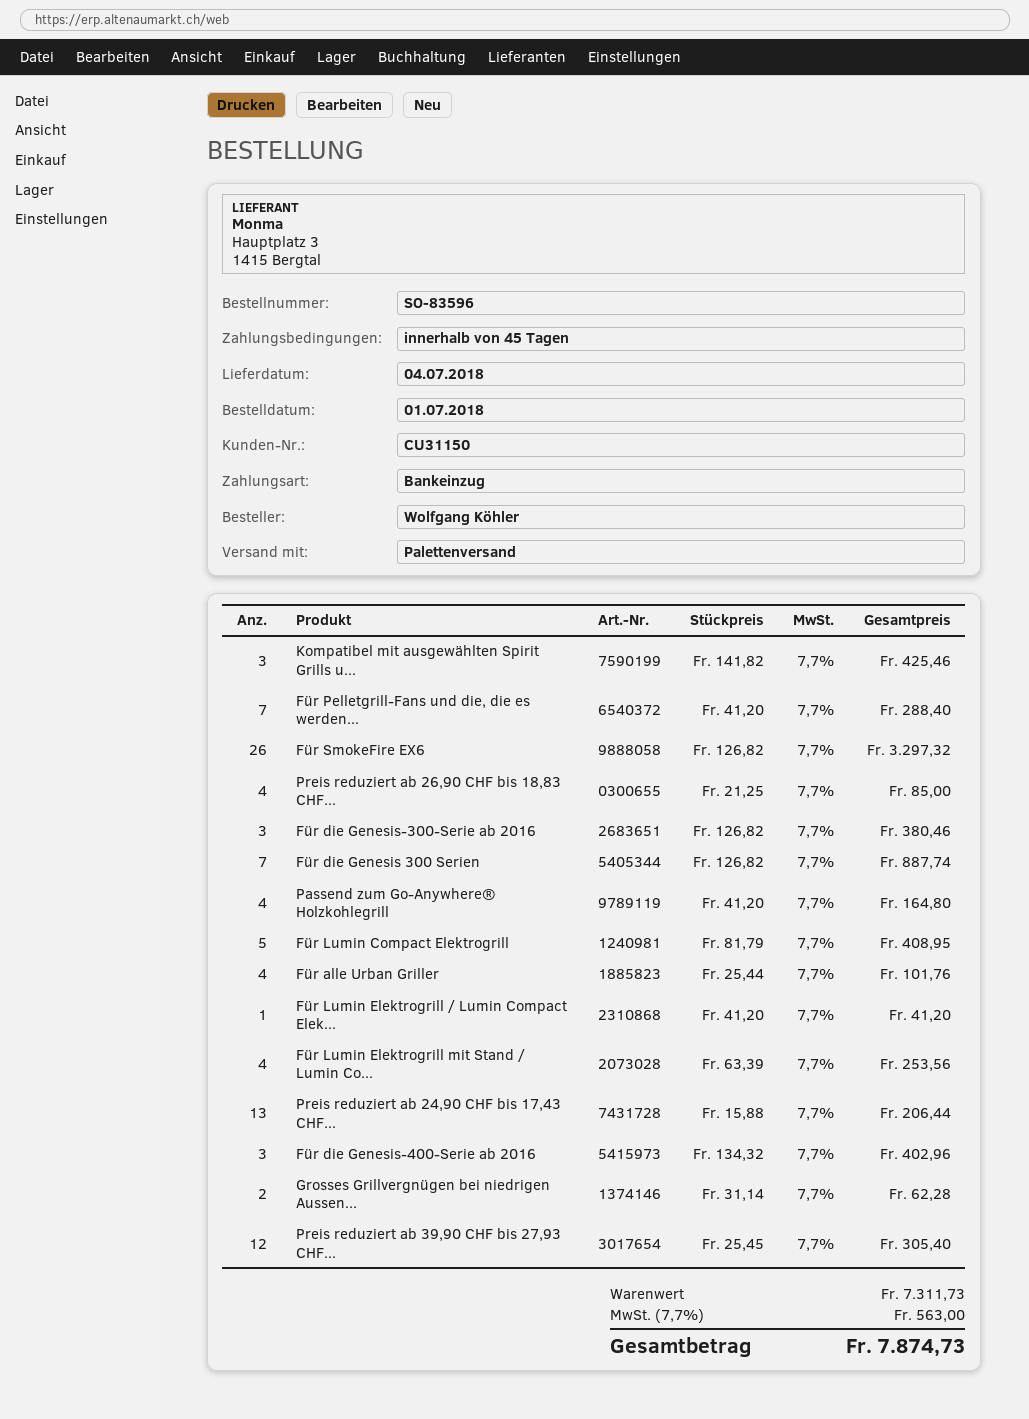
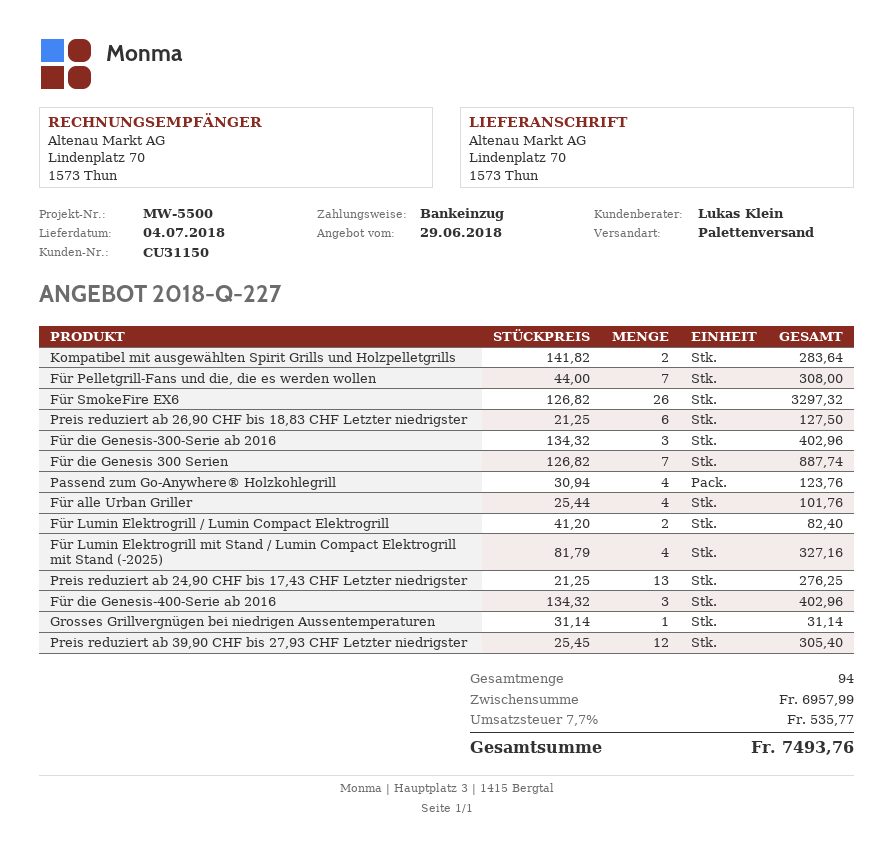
Kompatibel mit ausgewählten Spirit Grills u...: 3 x 141.82 = 425.46 -> 2 x 141.82 = 283.64
Für Pelletgrill-Fans und die, die es werden...: 7 x 41.20 = 288.40 -> 7 x 44.00 = 308.00
Preis reduziert ab 26,90 CHF bis 18,83 CHF...: 4 x 21.25 = 85.00 -> 6 x 21.25 = 127.50
Für die Genesis-300-Serie ab 2016: 3 x 126.82 = 380.46 -> 3 x 134.32 = 402.96
Passend zum Go-Anywhere® Holzkohlegrill: 4 x 41.20 = 164.80 -> 4 x 30.94 = 123.76
Für Lumin Compact Elektrogrill: 5 x 81.79 = 408.95 -> none
Für Lumin Elektrogrill / Lumin Compact Elek...: 1 x 41.20 = 41.20 -> 2 x 41.20 = 82.40
Für Lumin Elektrogrill mit Stand / Lumin Co...: 4 x 63.39 = 253.56 -> 4 x 81.79 = 327.16
Preis reduziert ab 24,90 CHF bis 17,43 CHF...: 13 x 15.88 = 206.44 -> 13 x 21.25 = 276.25
Grosses Grillvergnügen bei niedrigen Aussen...: 2 x 31.14 = 62.28 -> 1 x 31.14 = 31.14
subtotal: 7311.73 -> 6957.99
tax: 7.7% = 563.00 -> 7.7% = 535.77
total: 7874.73 -> 7493.76

